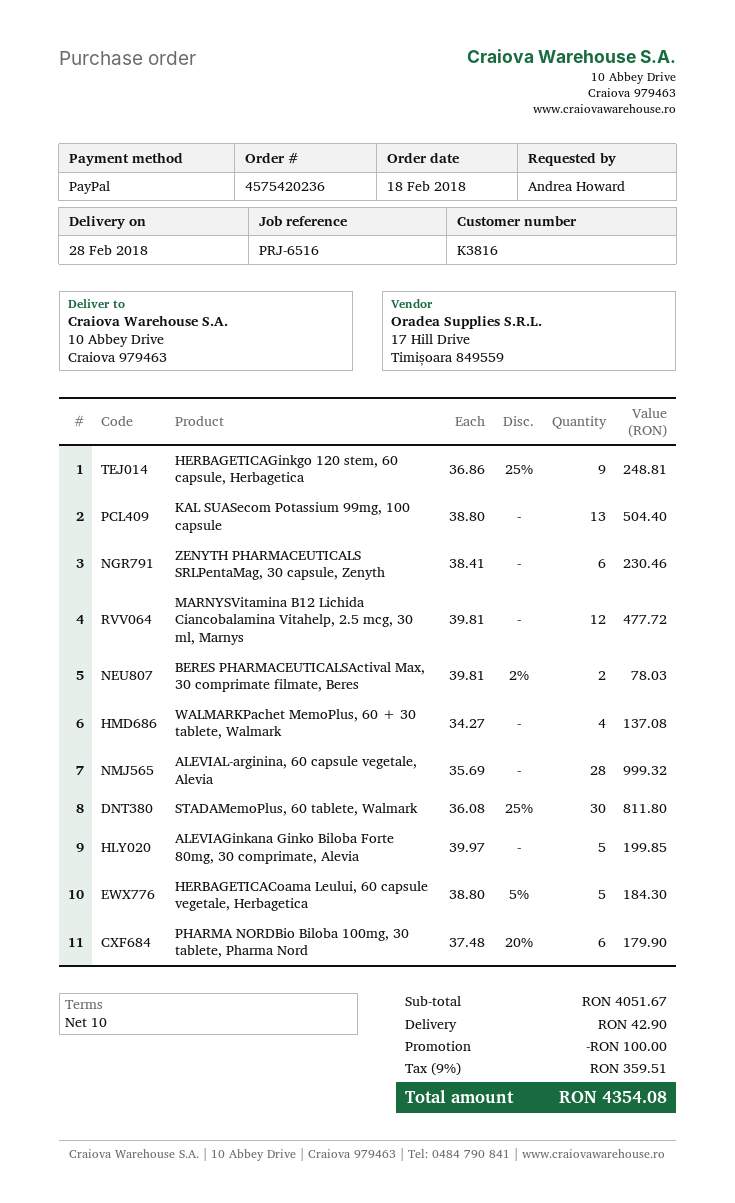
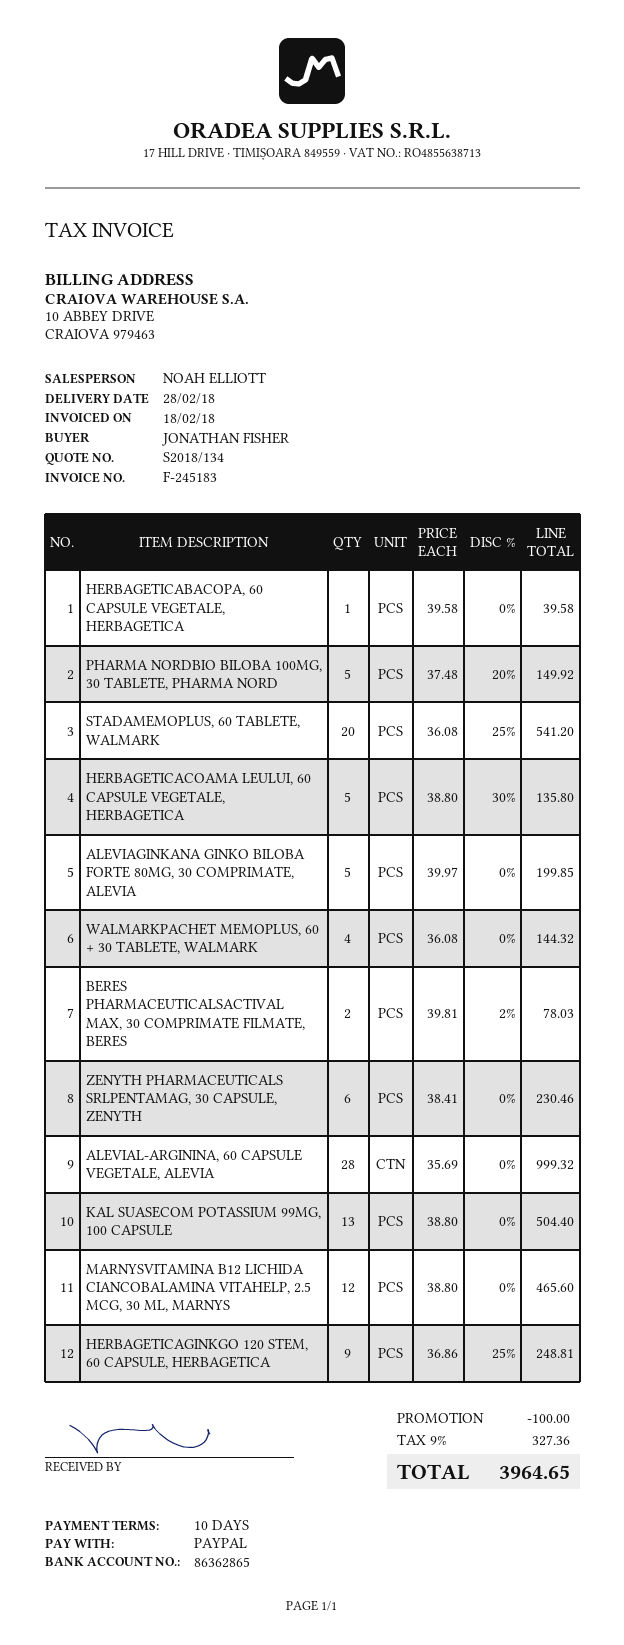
ordered by: Andrea Howard -> JONATHAN FISHER
MARNYSVitamina B12 Lichida Ciancobalamina Vitahelp, 2.5 mcg, 30 ml, Marnys: 12 x 39.81 = 477.72 -> 12 x 38.80 = 465.60
WALMARKPachet MemoPlus, 60 + 30 tablete, Walmark: 4 x 34.27 = 137.08 -> 4 x 36.08 = 144.32
STADAMemoPlus, 60 tablete, Walmark: 30 x 36.08 - 25% = 811.80 -> 20 x 36.08 - 25% = 541.20
HERBAGETICACoama Leului, 60 capsule vegetale, Herbagetica: 5 x 38.80 - 5% = 184.30 -> 5 x 38.80 - 30% = 135.80
PHARMA NORDBio Biloba 100mg, 30 tablete, Pharma Nord: 6 x 37.48 - 20% = 179.90 -> 5 x 37.48 - 20% = 149.92
HERBAGETICABACOPA, 60 CAPSULE VEGETALE, HERBAGETICA: none -> 1 x 39.58 = 39.58
shipping: 42.90 -> none
tax: 9% = 359.51 -> 9% = 327.36
total: 4354.08 -> 3964.65

